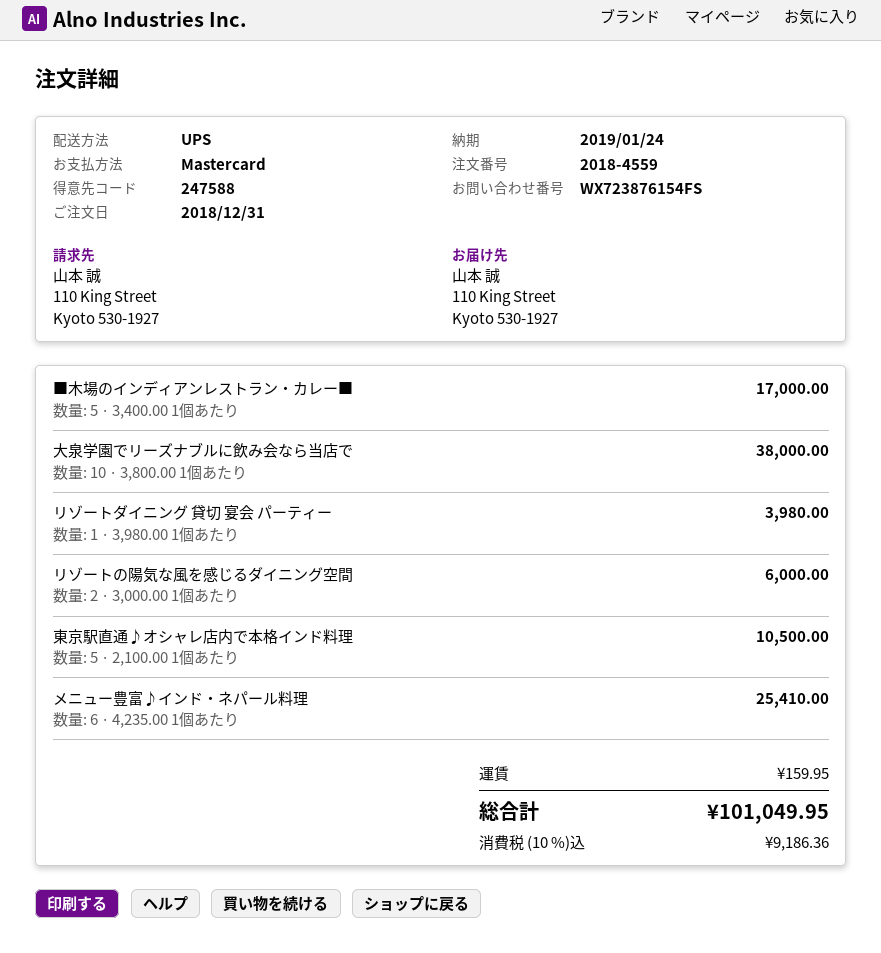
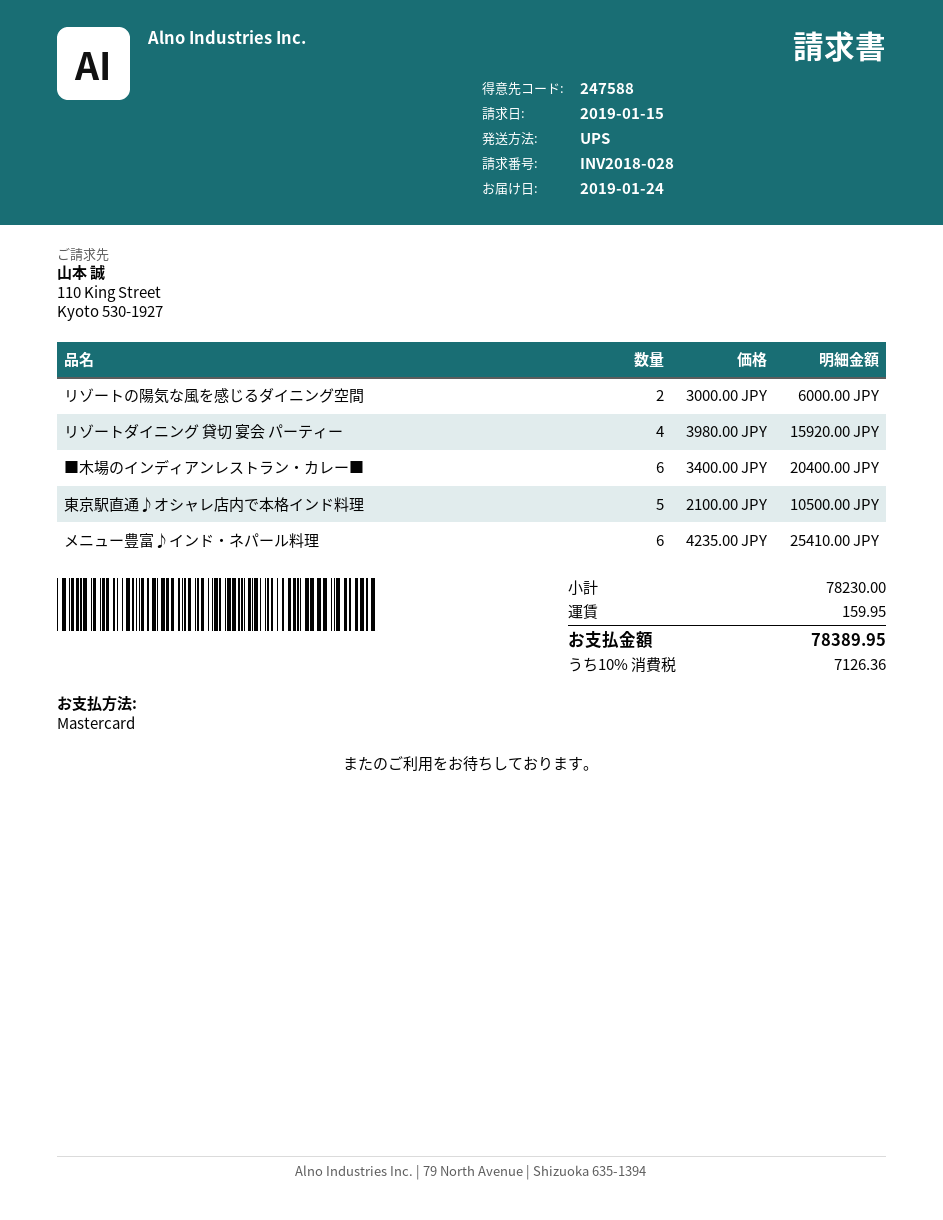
■木場のインディアンレストラン・カレー■: 5 x 3400.00 = 17000.00 -> 6 x 3400.00 = 20400.00
大泉学園でリーズナブルに飲み会なら当店で: 10 x 3800.00 = 38000.00 -> none
リゾートダイニング 貸切 宴会 パーティー: 1 x 3980.00 = 3980.00 -> 4 x 3980.00 = 15920.00
tax: 10% = 9186.36 -> 10% = 7126.36
total: 101049.95 -> 78389.95

